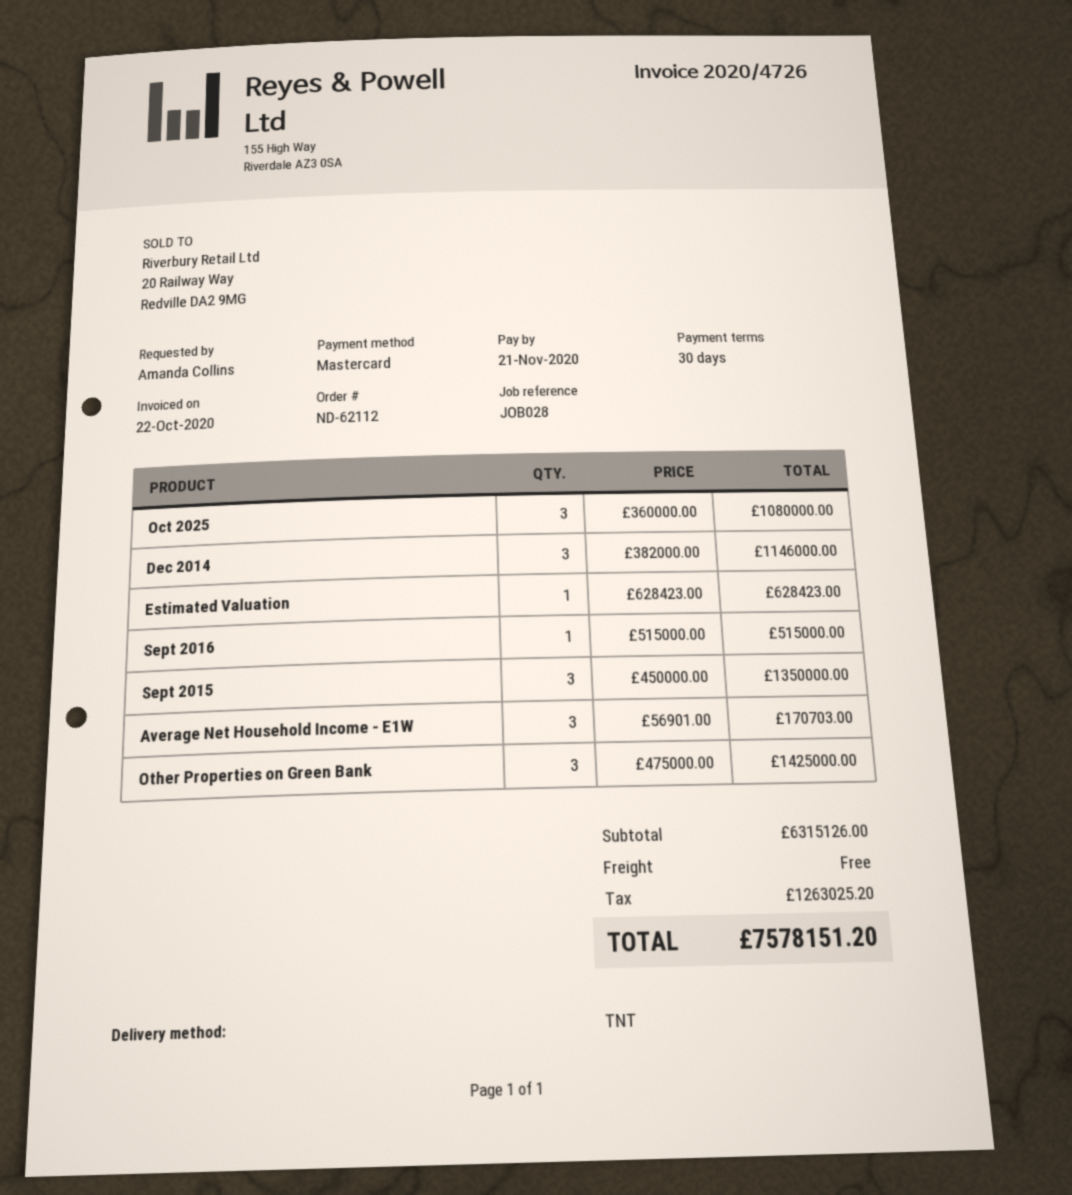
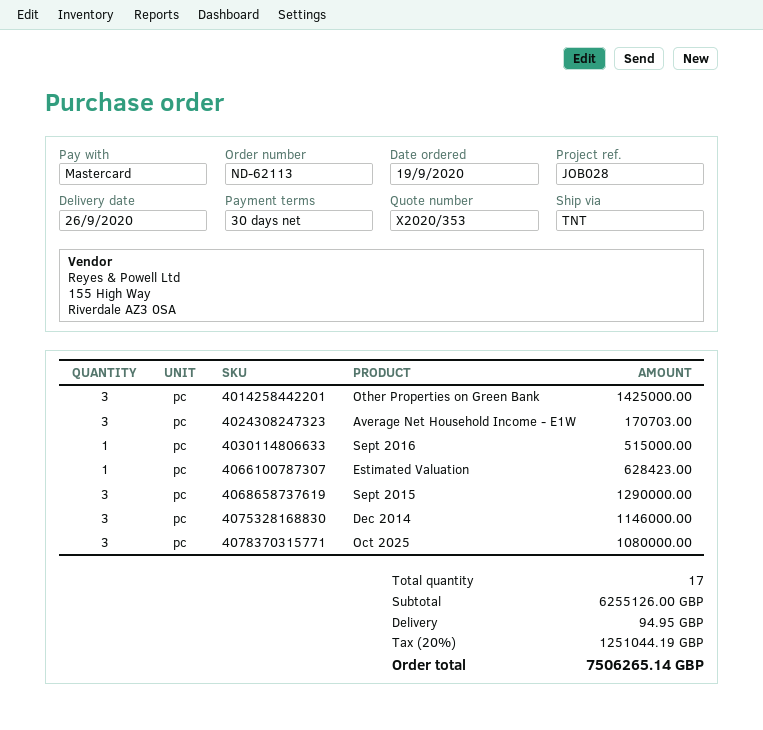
order number: ND-62112 -> ND-62113
Sept 2015: 3 for 1350000.00 -> 3 for 1290000.00
subtotal: 6315126.00 -> 6255126.00
shipping: 0.00 -> 94.95
tax: 1263025.20 -> 1251044.19
total: 7578151.20 -> 7506265.14

